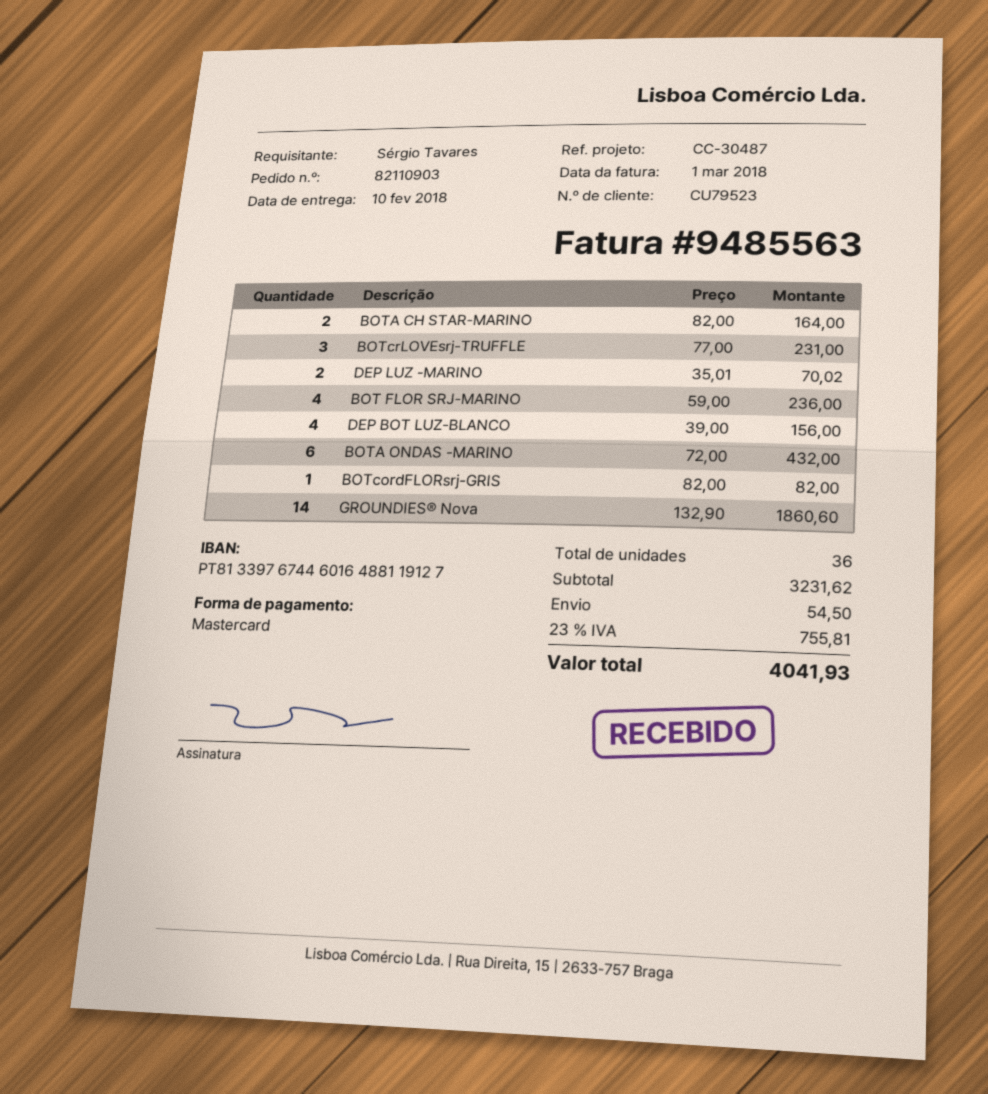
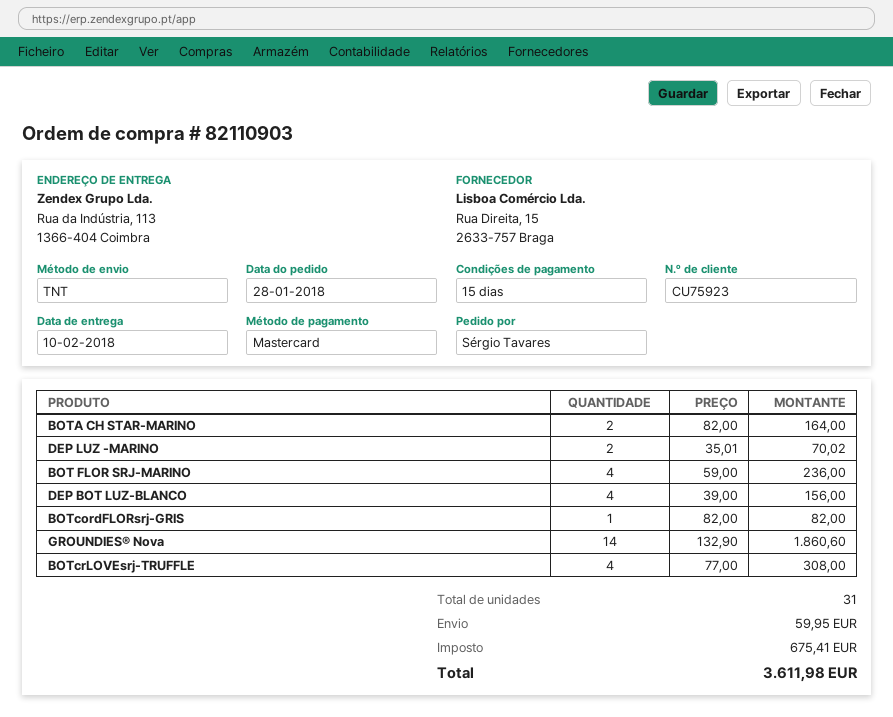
customer number: CU79523 -> CU75923
BOTcrLOVEsrj-TRUFFLE: 3 x 77.00 = 231.00 -> 4 x 77.00 = 308.00
BOTA ONDAS -MARINO: 6 x 72.00 = 432.00 -> none
total quantity: 36 -> 31
shipping: 54.50 -> 59.95
tax: 755.81 -> 675.41
total: 4041.93 -> 3611.98

